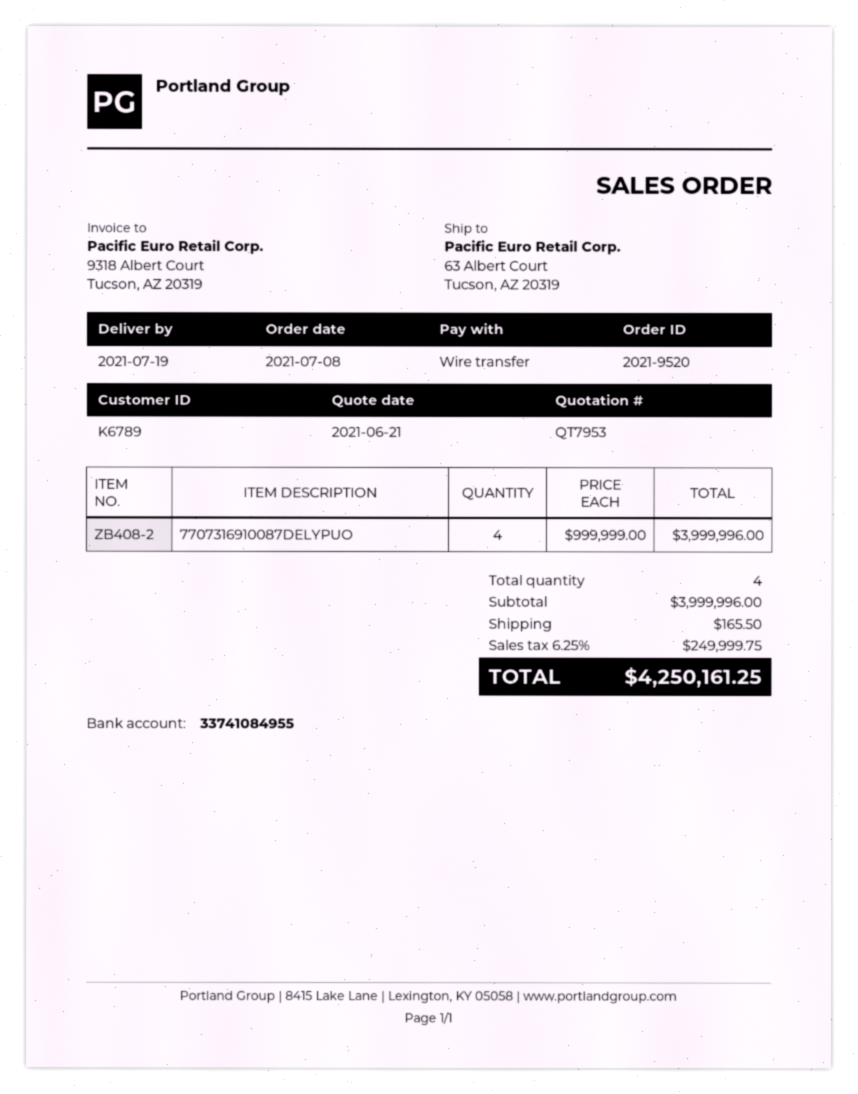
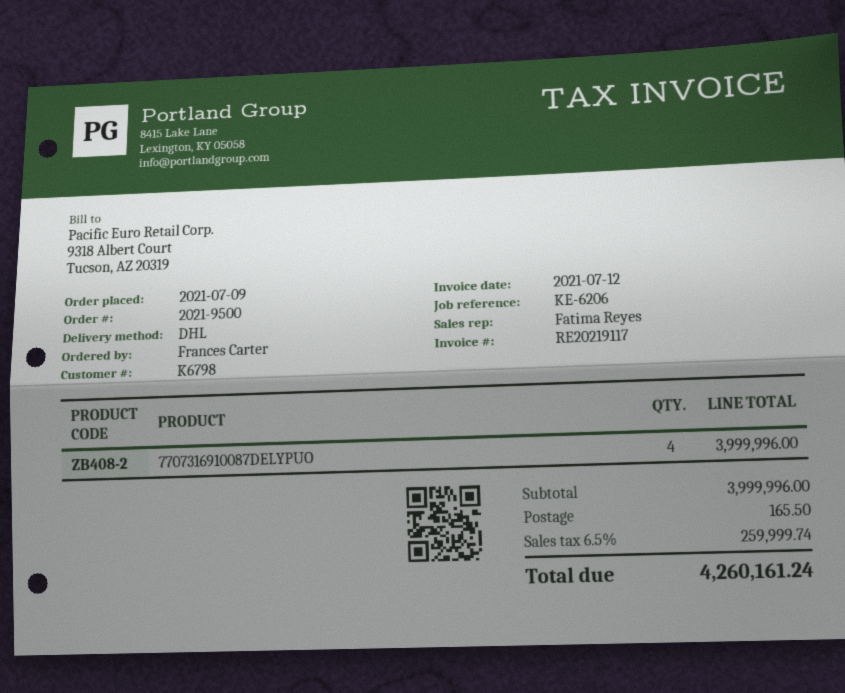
order number: 2021-9520 -> 2021-9500
order date: 2021-07-08 -> 2021-07-09
customer number: K6789 -> K6798
tax: 6.25% = 249999.75 -> 6.5% = 259999.74
total: 4250161.25 -> 4260161.24

